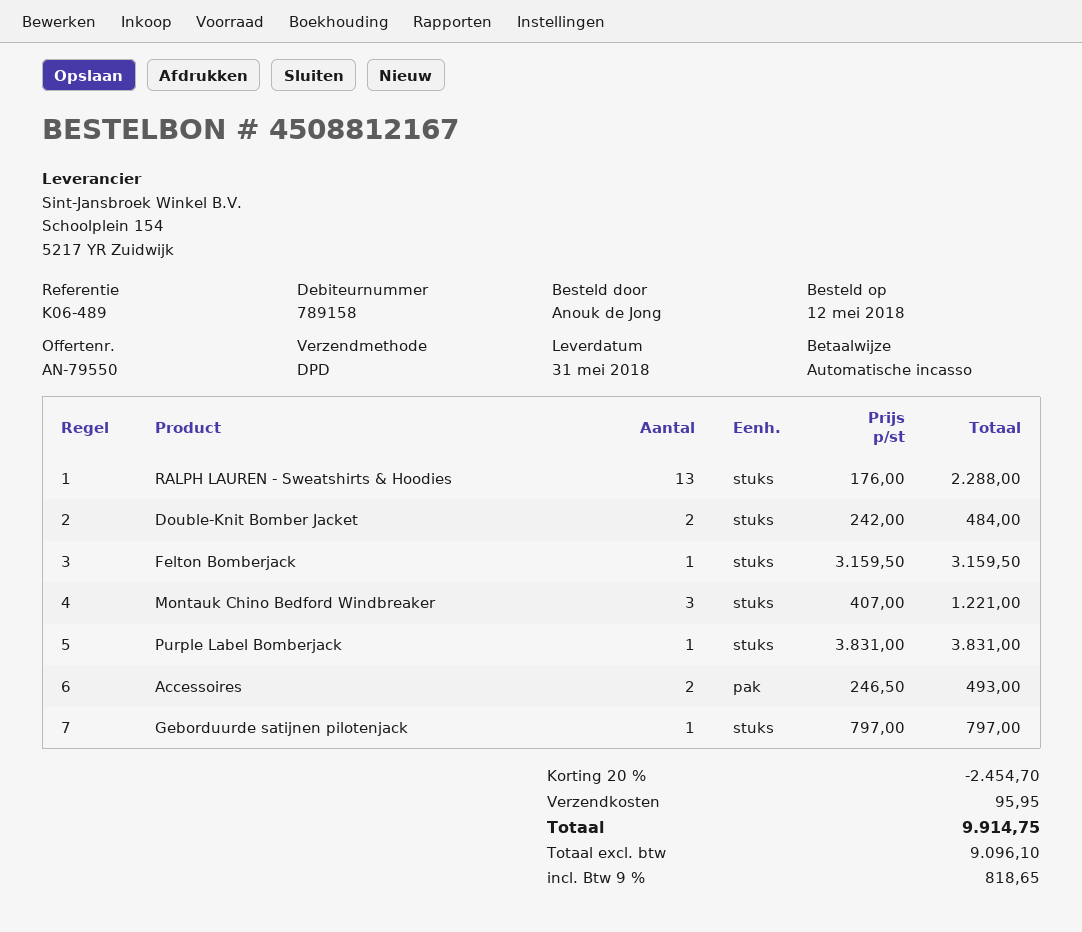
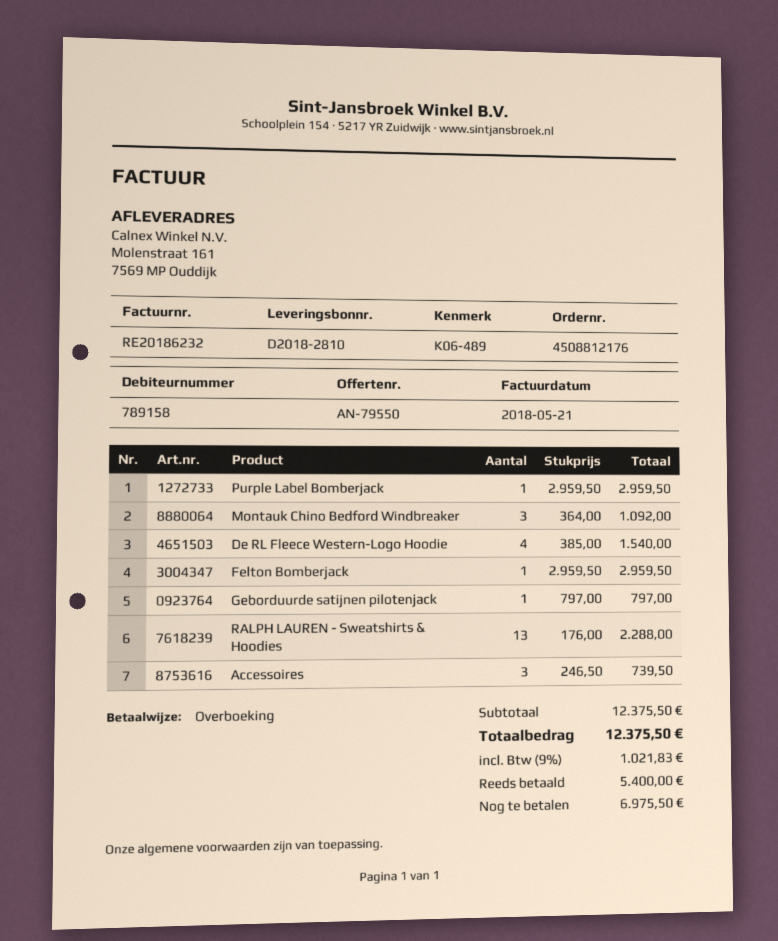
order number: 4508812167 -> 4508812176
payment method: direct debit -> bank transfer
Double-Knit Bomber Jacket: 2 x 242.00 = 484.00 -> none
Felton Bomberjack: 1 x 3159.50 = 3159.50 -> 1 x 2959.50 = 2959.50
Montauk Chino Bedford Windbreaker: 3 x 407.00 = 1221.00 -> 3 x 364.00 = 1092.00
Purple Label Bomberjack: 1 x 3831.00 = 3831.00 -> 1 x 2959.50 = 2959.50
Accessoires: 2 x 246.50 = 493.00 -> 3 x 246.50 = 739.50
De RL Fleece Western-Logo Hoodie: none -> 4 x 385.00 = 1540.00
discount: 20% = 2454.70 -> none
shipping: 95.95 -> none
tax: 9% = 818.65 -> 9% = 1021.83
total: 9914.75 -> 12375.50

